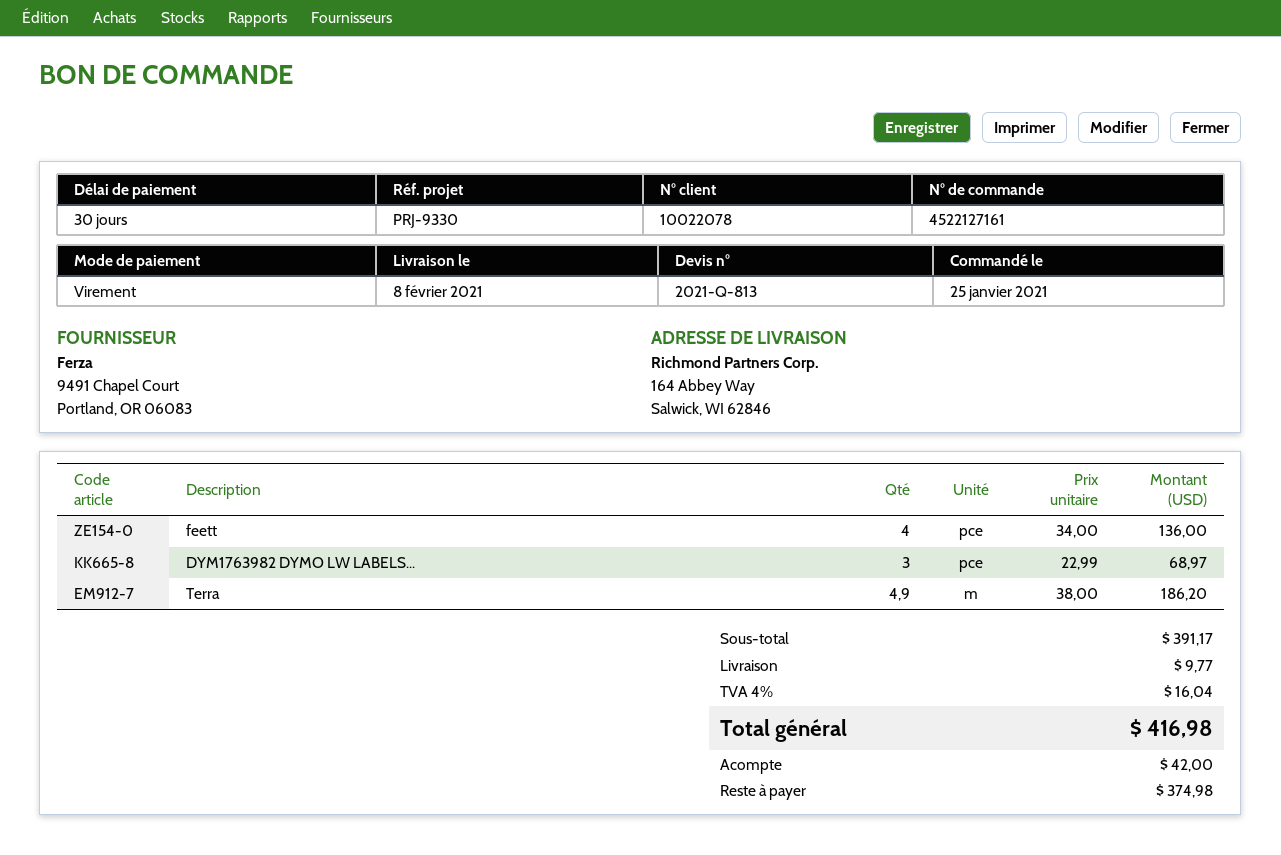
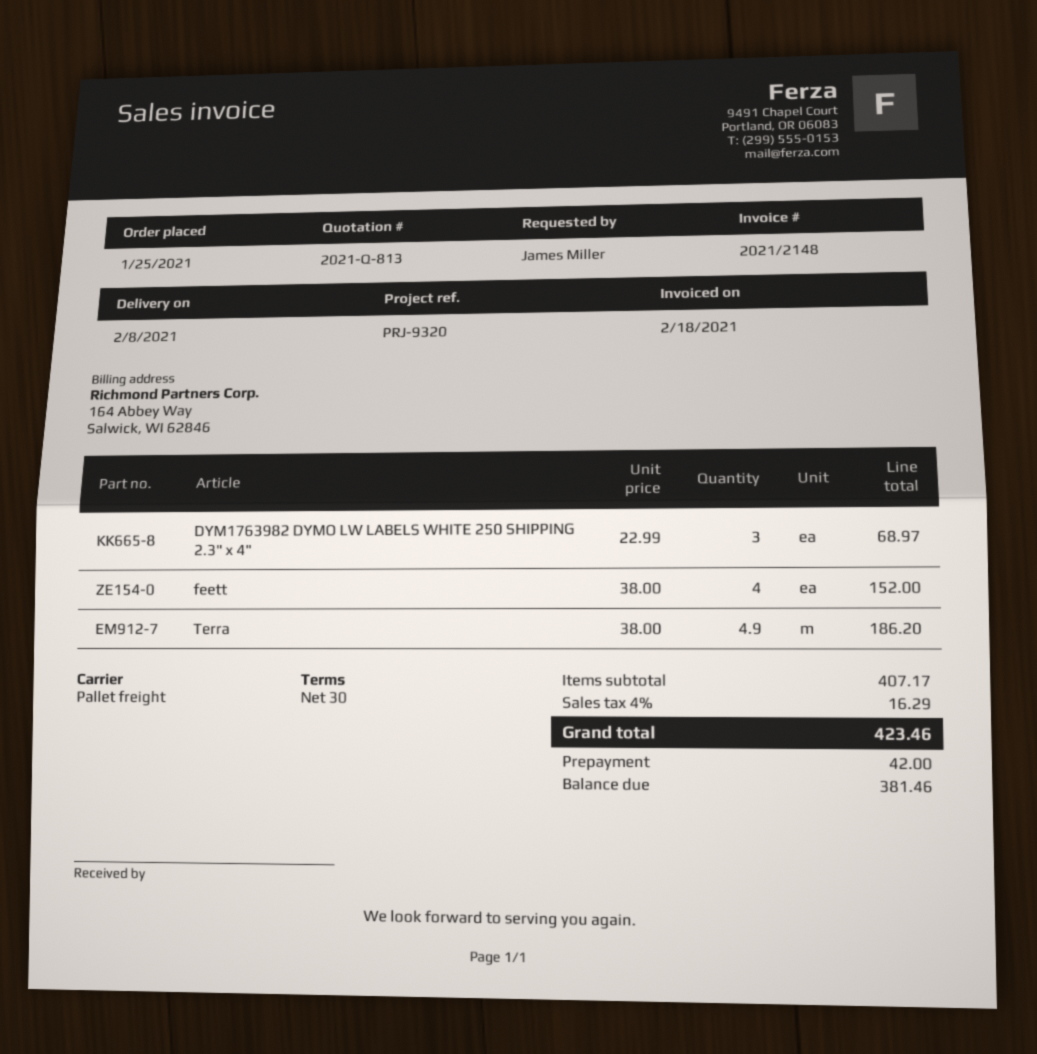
reference: PRJ-9330 -> PRJ-9320
feett: 4 x 34.00 = 136.00 -> 4 x 38.00 = 152.00
subtotal: 391.17 -> 407.17
shipping: 9.77 -> none
tax: 4% = 16.04 -> 4% = 16.29
total: 416.98 -> 423.46
balance: 374.98 -> 381.46

